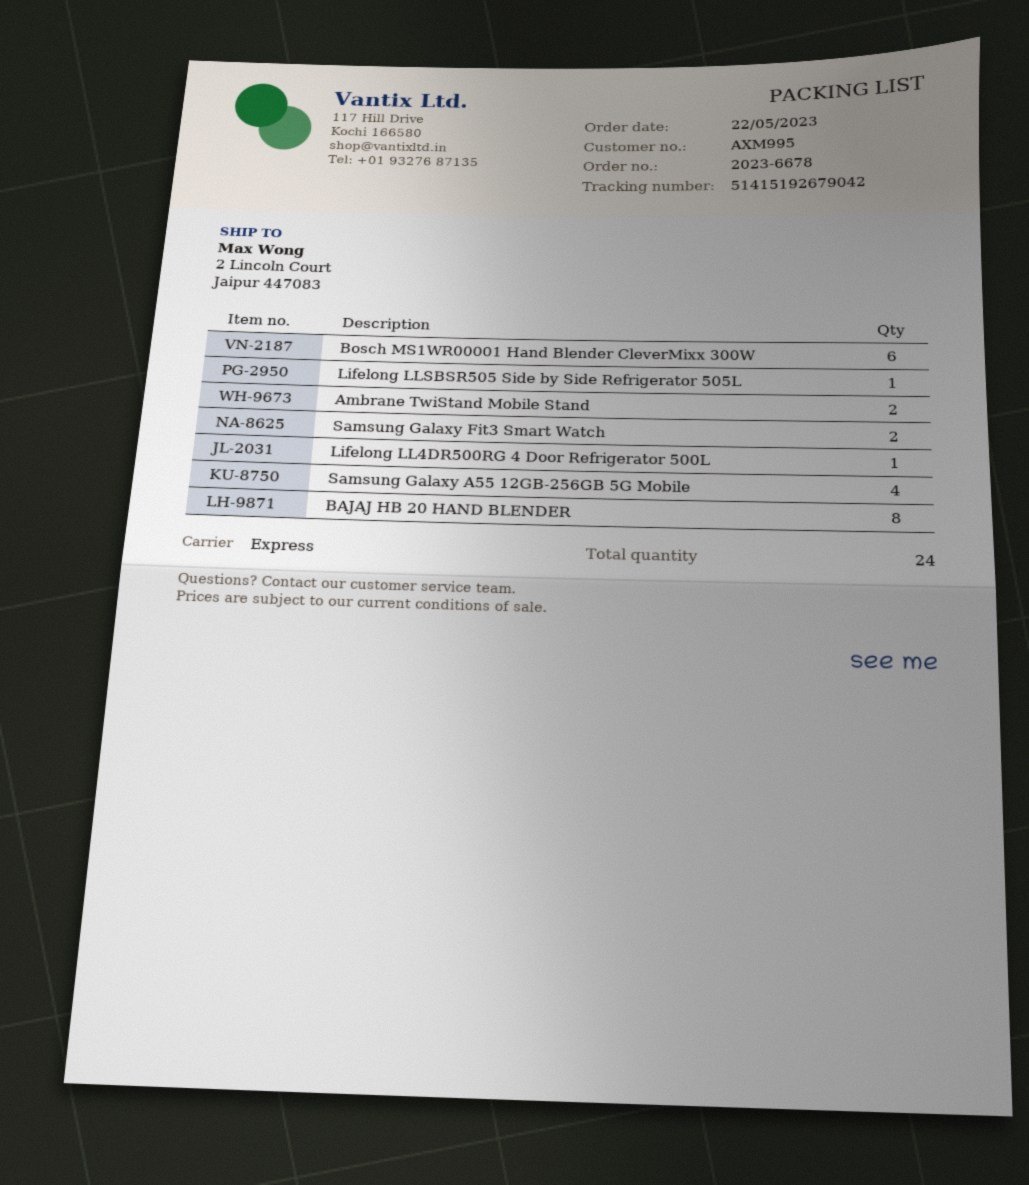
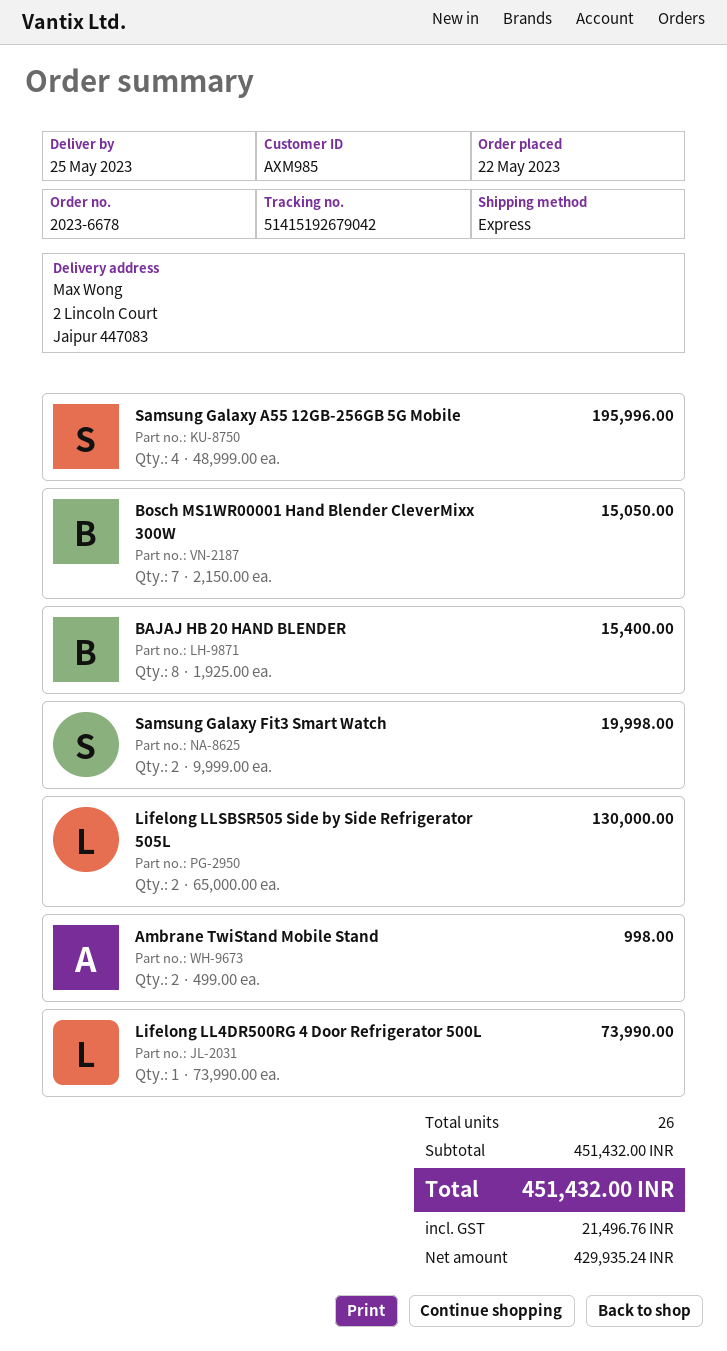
customer number: AXM995 -> AXM985
Bosch MS1WR00001 Hand Blender CleverMixx 300W: 6 -> 7
Lifelong LLSBSR505 Side by Side Refrigerator 505L: 1 -> 2
total quantity: 24 -> 26

